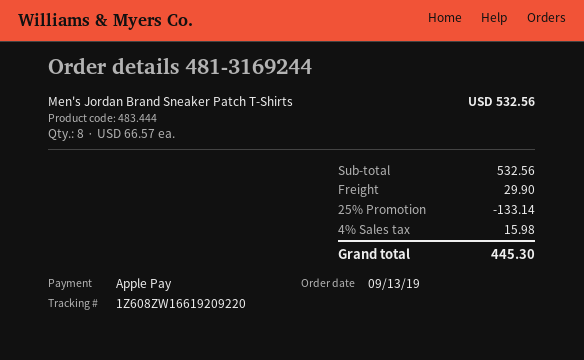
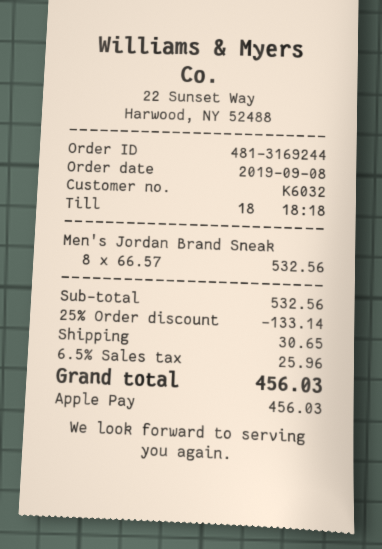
order date: 2019-09-13 -> 2019-09-08
shipping: 29.90 -> 30.65
tax: 4% = 15.98 -> 6.5% = 25.96
total: 445.30 -> 456.03

